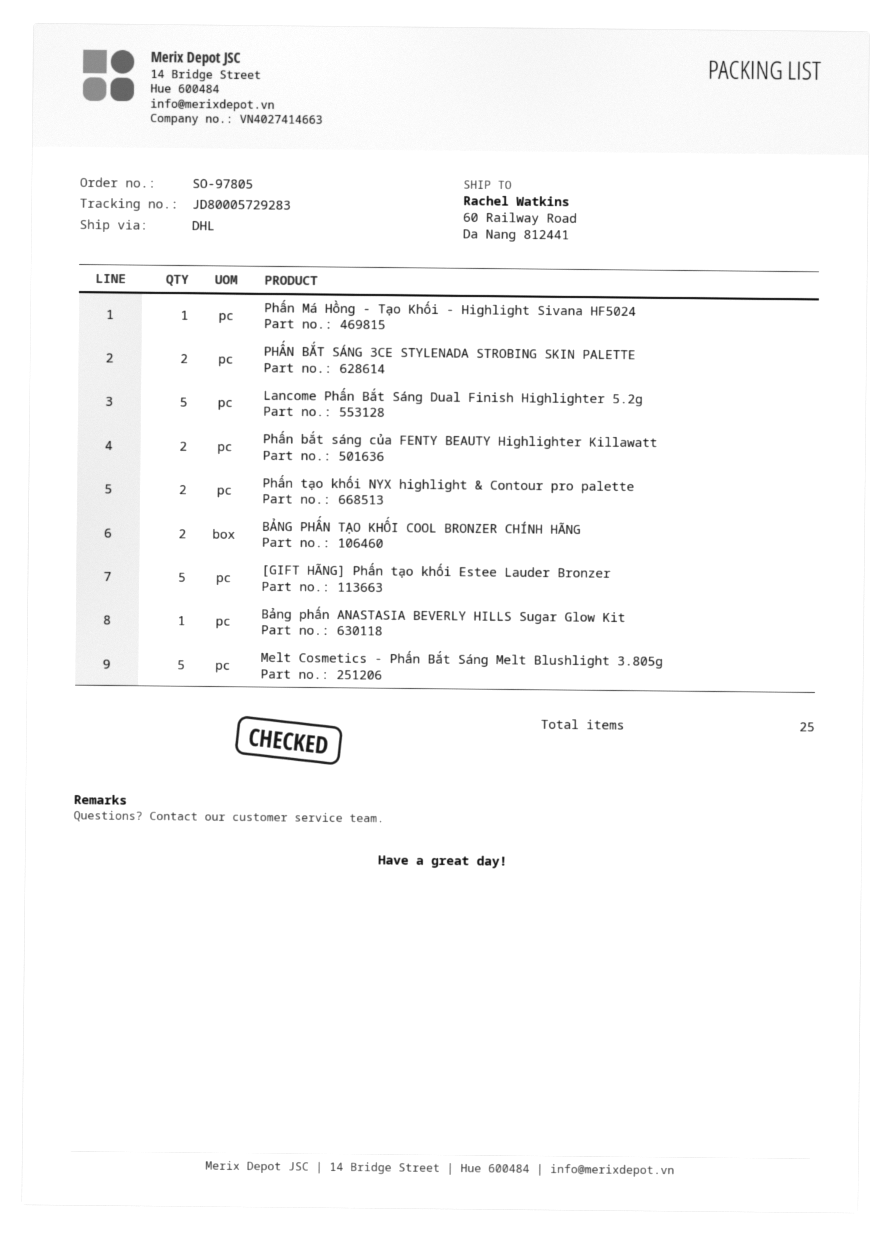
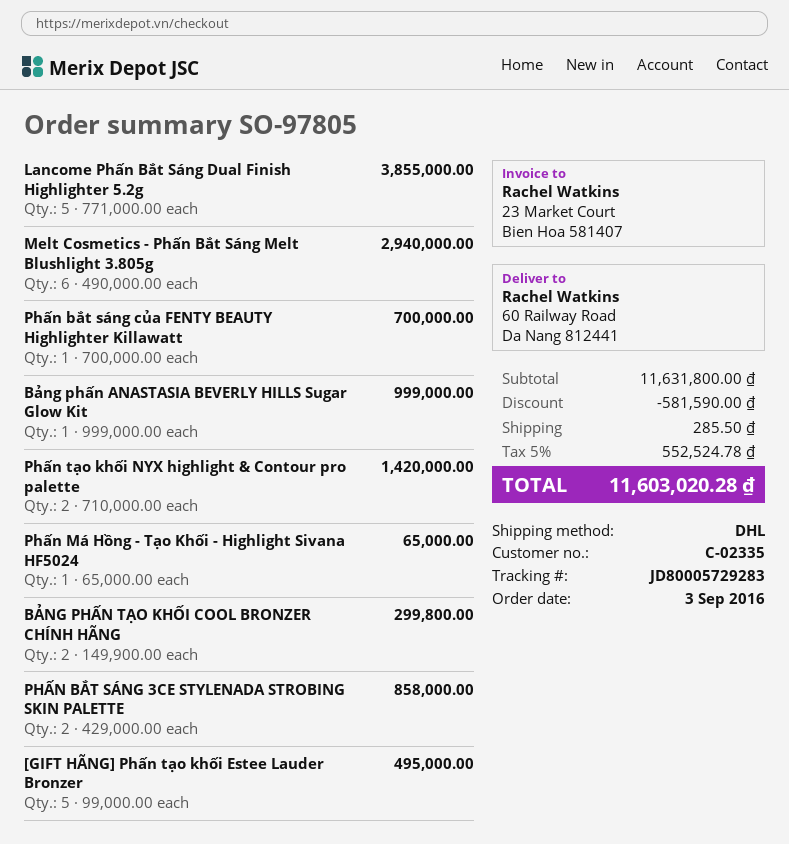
Phấn bắt sáng của FENTY BEAUTY Highlighter Killawatt: 2 -> 1
Melt Cosmetics - Phấn Bắt Sáng Melt Blushlight 3.805g: 5 -> 6

